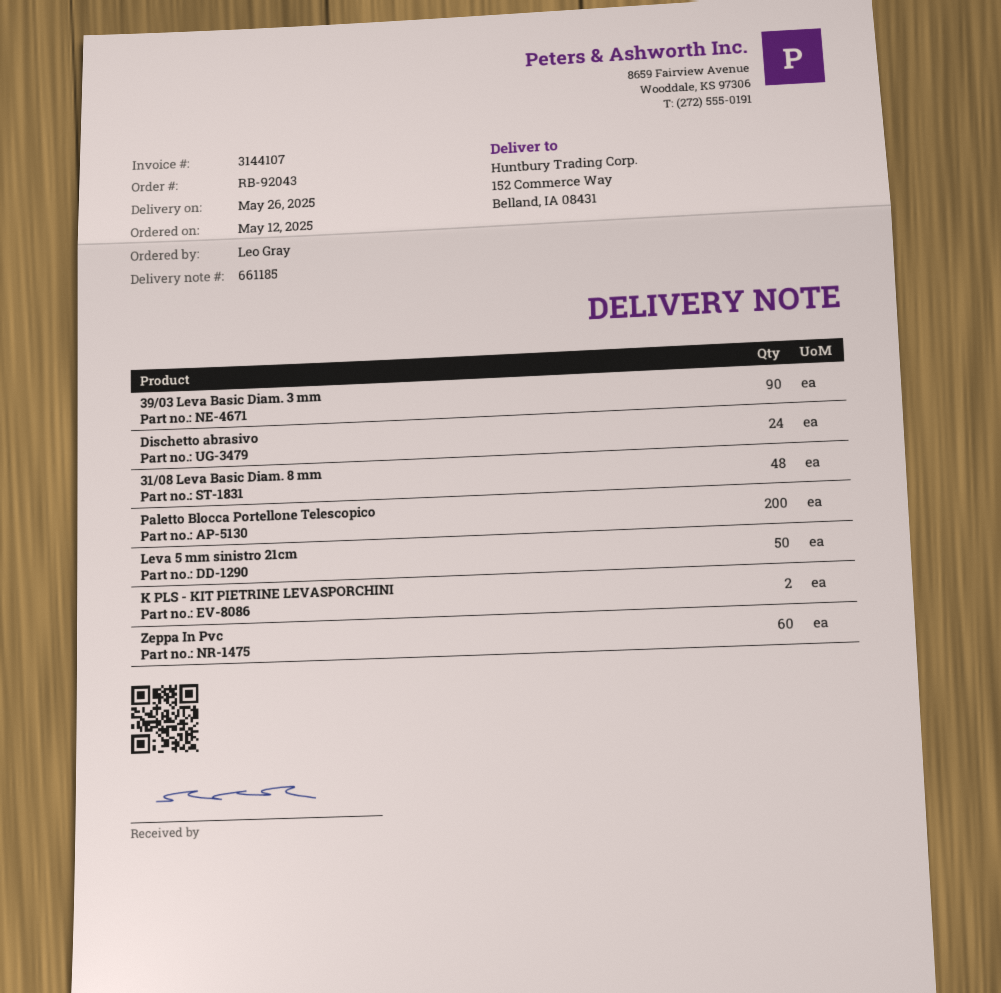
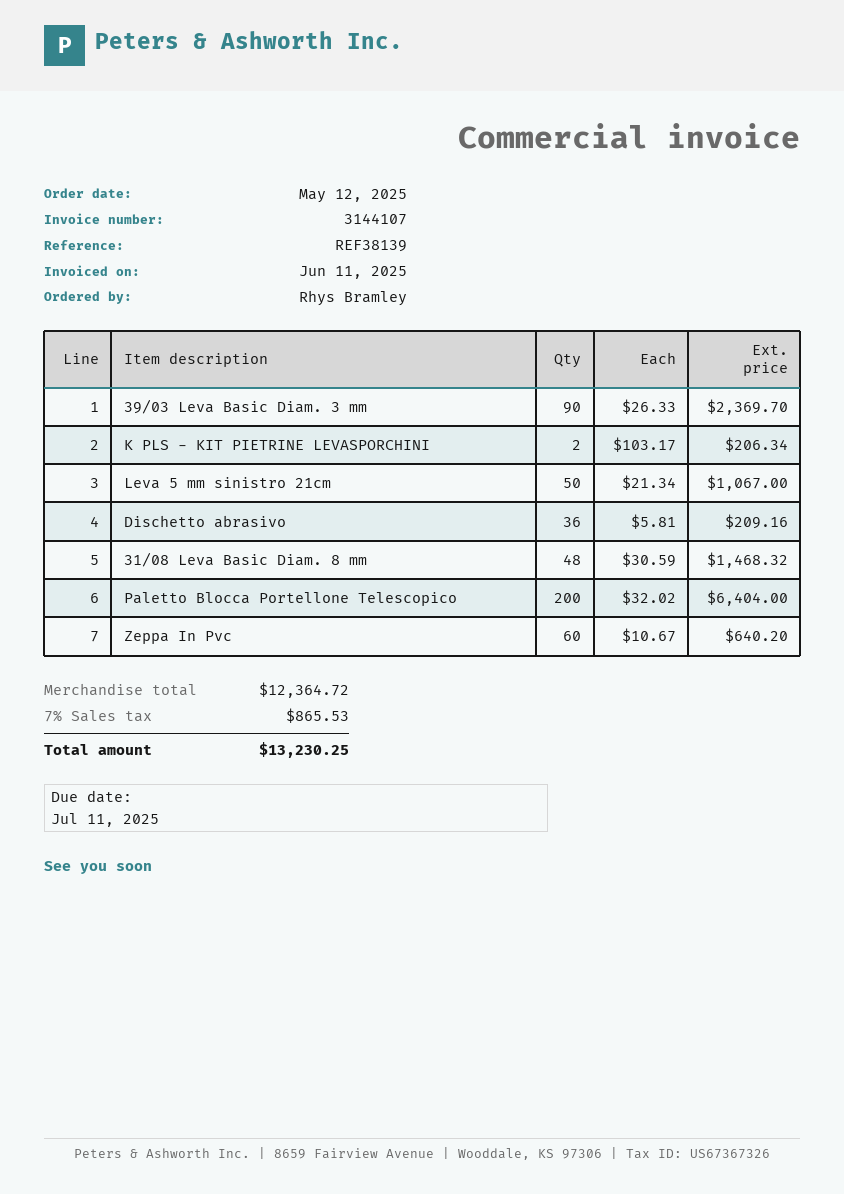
ordered by: Leo Gray -> Rhys Bramley
Dischetto abrasivo: 24 -> 36

